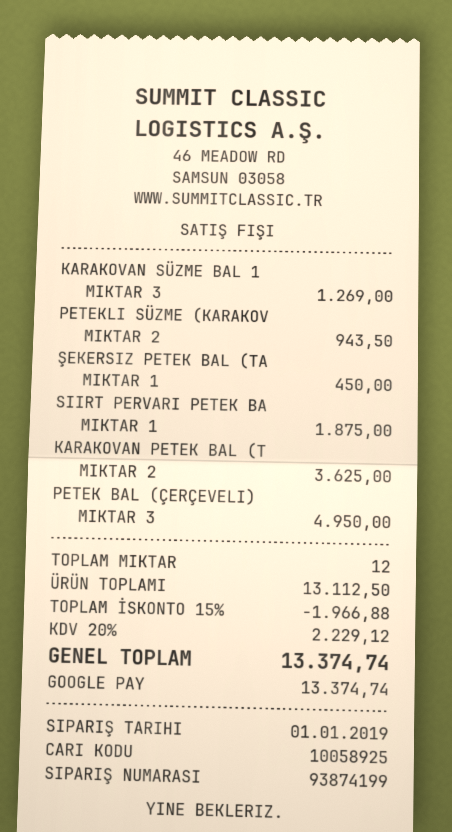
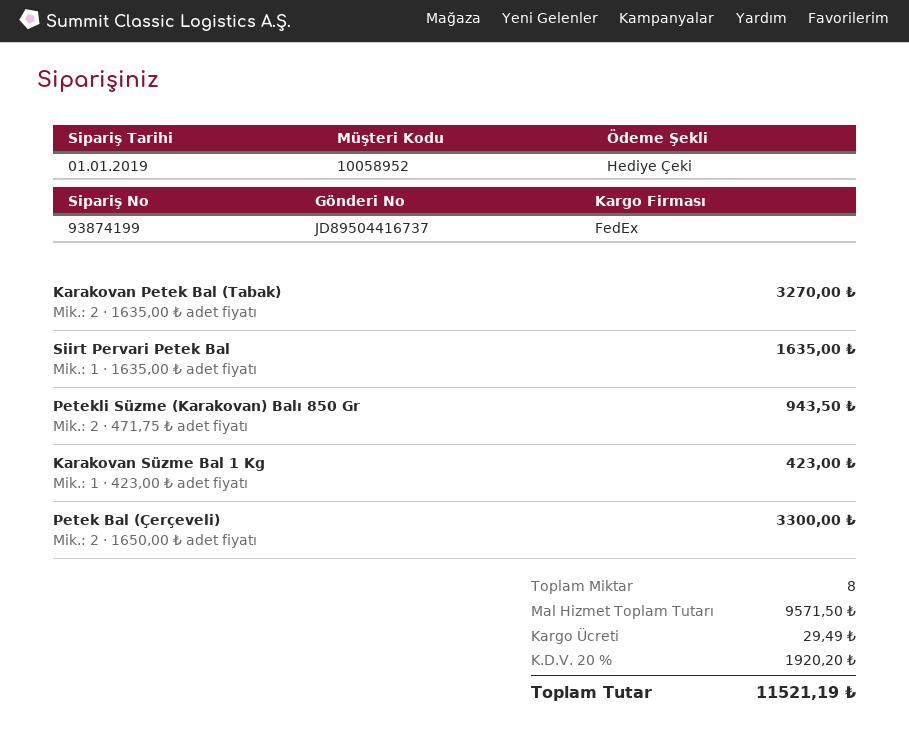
customer number: 10058925 -> 10058952
payment method: Google Pay -> gift card
KARAKOVAN SÜZME BAL 1: 3 for 1269.00 -> 1 for 423.00
ŞEKERSIZ PETEK BAL (TA: 1 for 450.00 -> none
SIIRT PERVARI PETEK BA: 1 for 1875.00 -> 1 for 1635.00
KARAKOVAN PETEK BAL (T: 2 for 3625.00 -> 2 for 3270.00
PETEK BAL (ÇERÇEVELI): 3 for 4950.00 -> 2 for 3300.00
total quantity: 12 -> 8
subtotal: 13112.50 -> 9571.50
discount: 15% = 1966.88 -> none
shipping: none -> 29.49
tax: 20% = 2229.12 -> 20% = 1920.20
total: 13374.74 -> 11521.19

